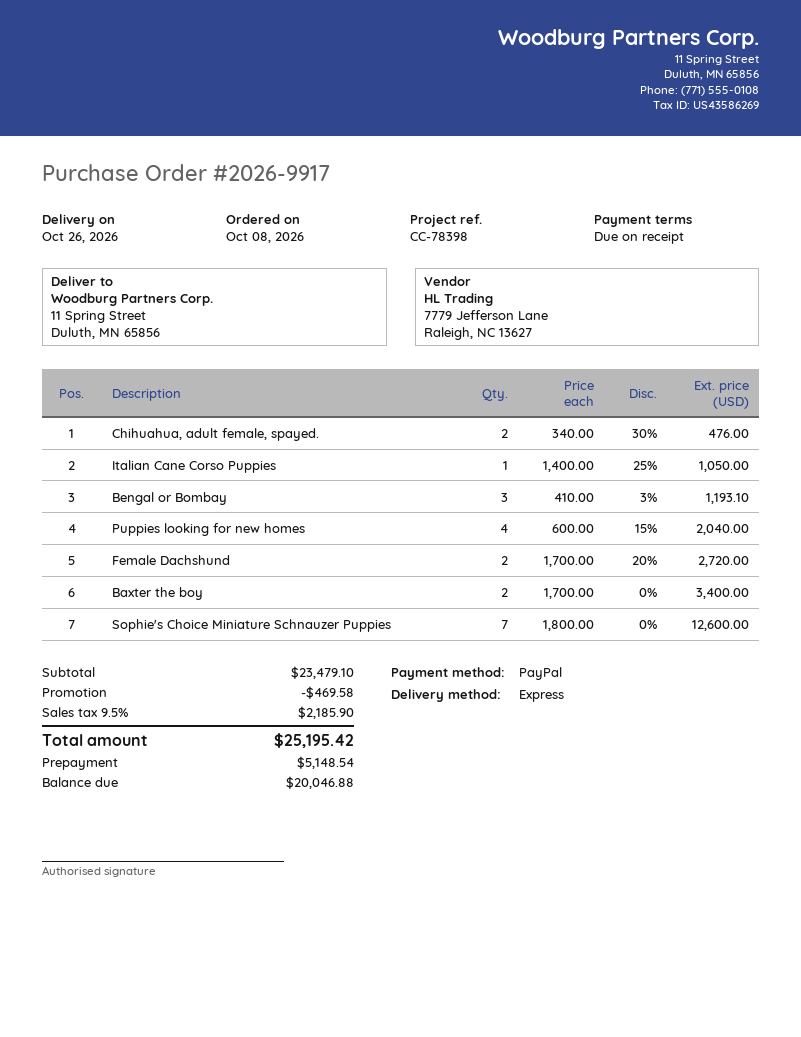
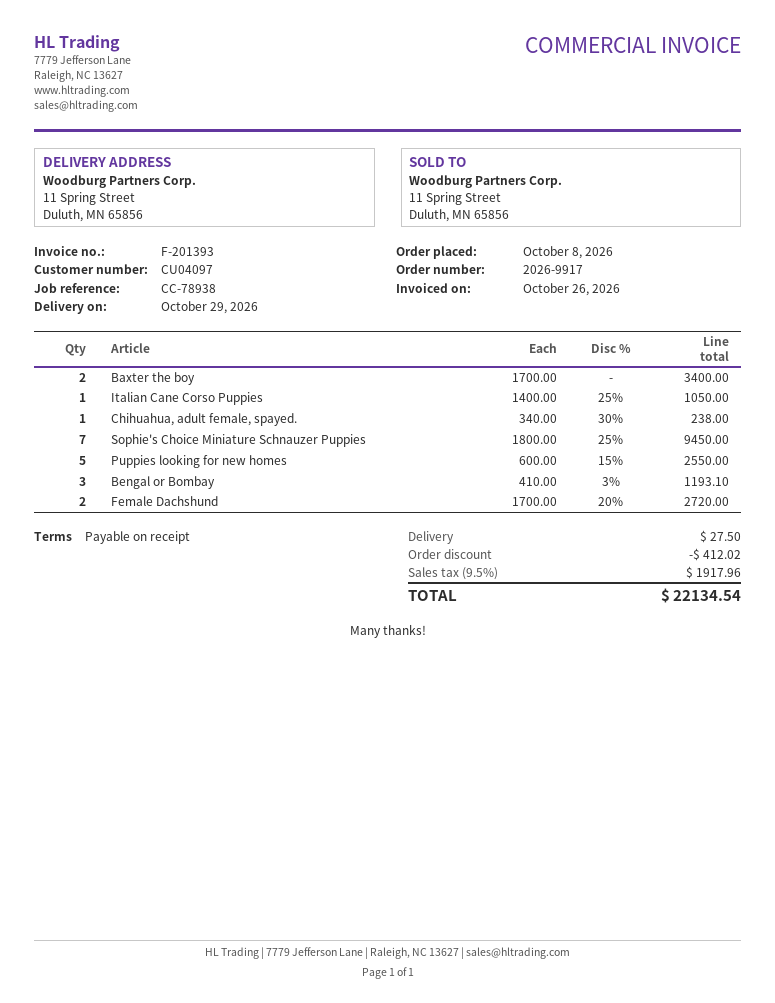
delivery date: 2026-10-26 -> 2026-10-29
reference: CC-78398 -> CC-78938
Chihuahua, adult female, spayed.: 2 x 340.00 - 30% = 476.00 -> 1 x 340.00 - 30% = 238.00
Puppies looking for new homes: 4 x 600.00 - 15% = 2040.00 -> 5 x 600.00 - 15% = 2550.00
Sophie's Choice Miniature Schnauzer Puppies: 7 x 1800.00 = 12600.00 -> 7 x 1800.00 - 25% = 9450.00
discount: 469.58 -> 412.02
shipping: none -> 27.50
tax: 9.5% = 2185.90 -> 9.5% = 1917.96
total: 25195.42 -> 22134.54

